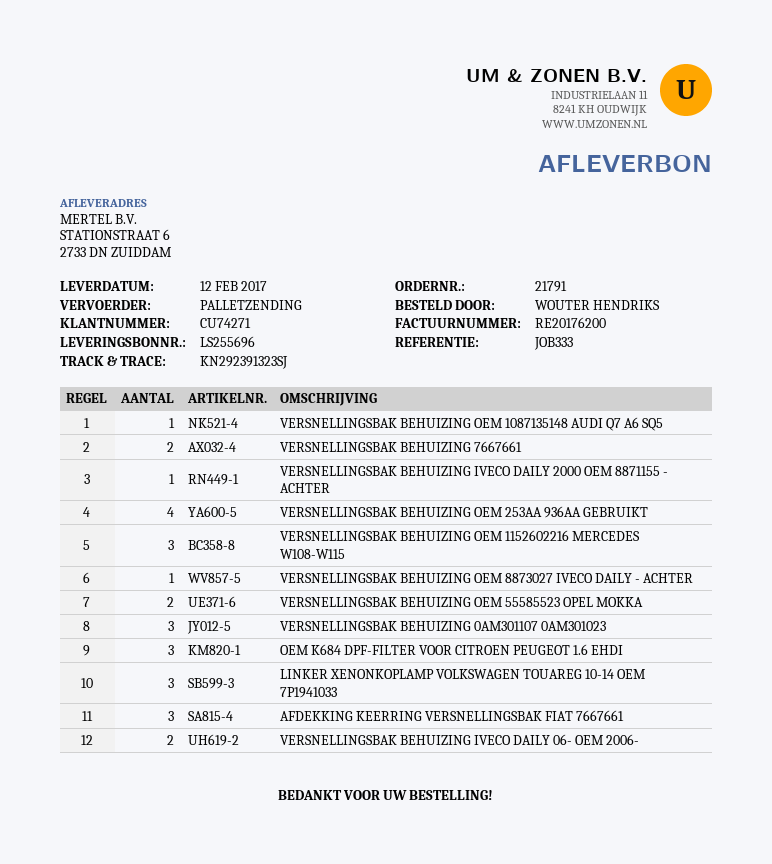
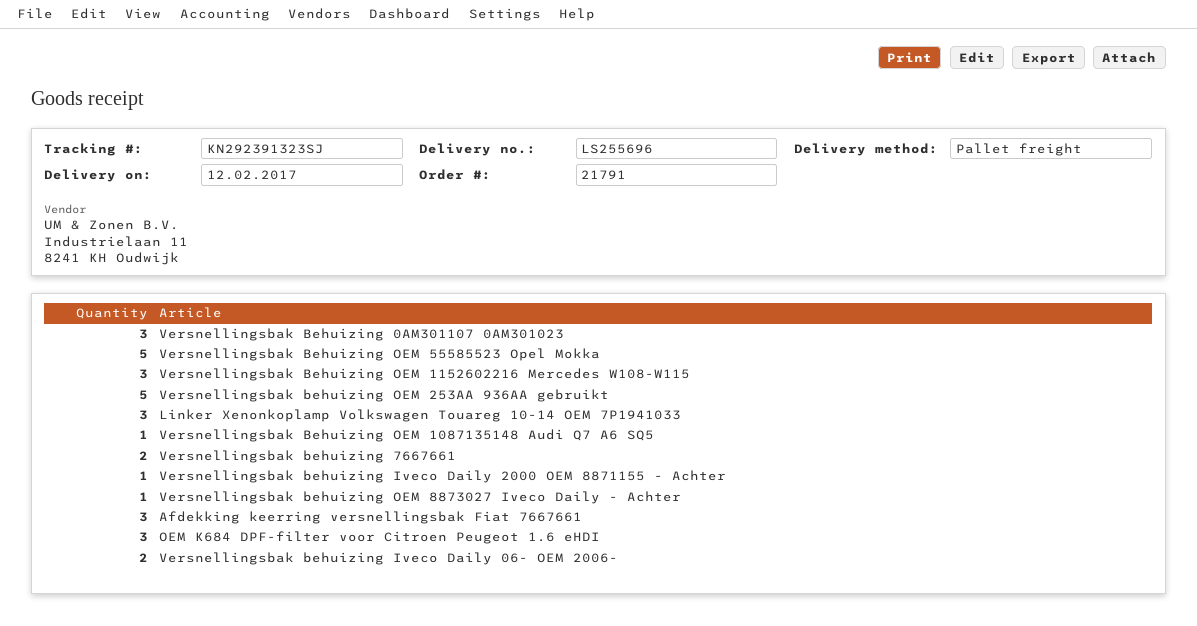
VERSNELLINGSBAK BEHUIZING OEM 253AA 936AA GEBRUIKT: 4 -> 5
VERSNELLINGSBAK BEHUIZING OEM 55585523 OPEL MOKKA: 2 -> 5

